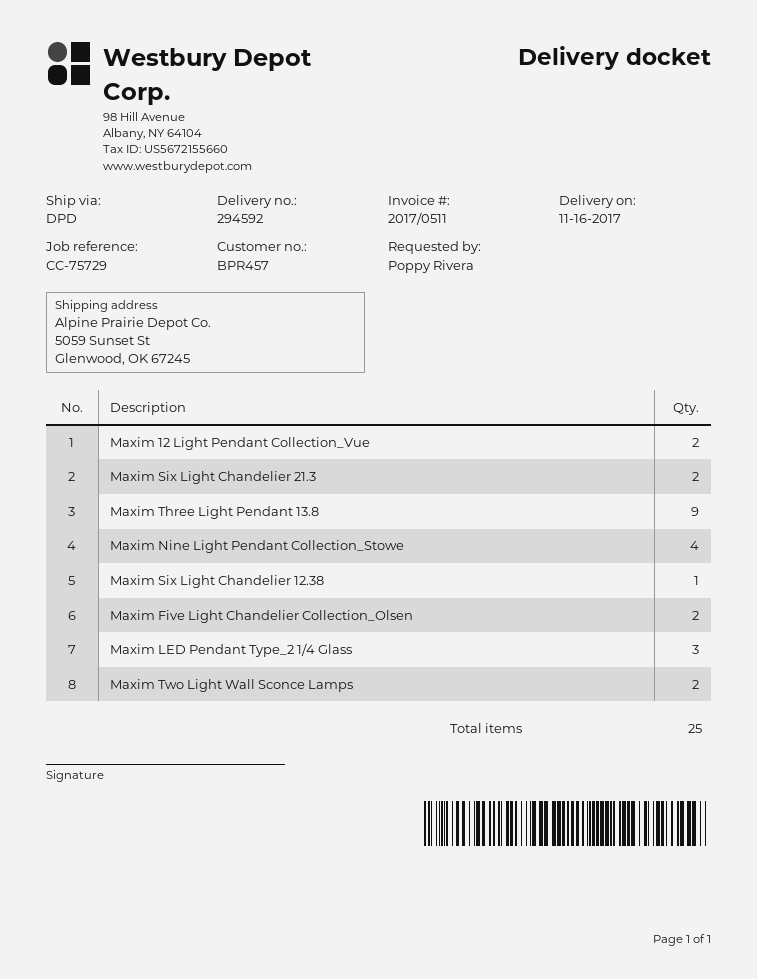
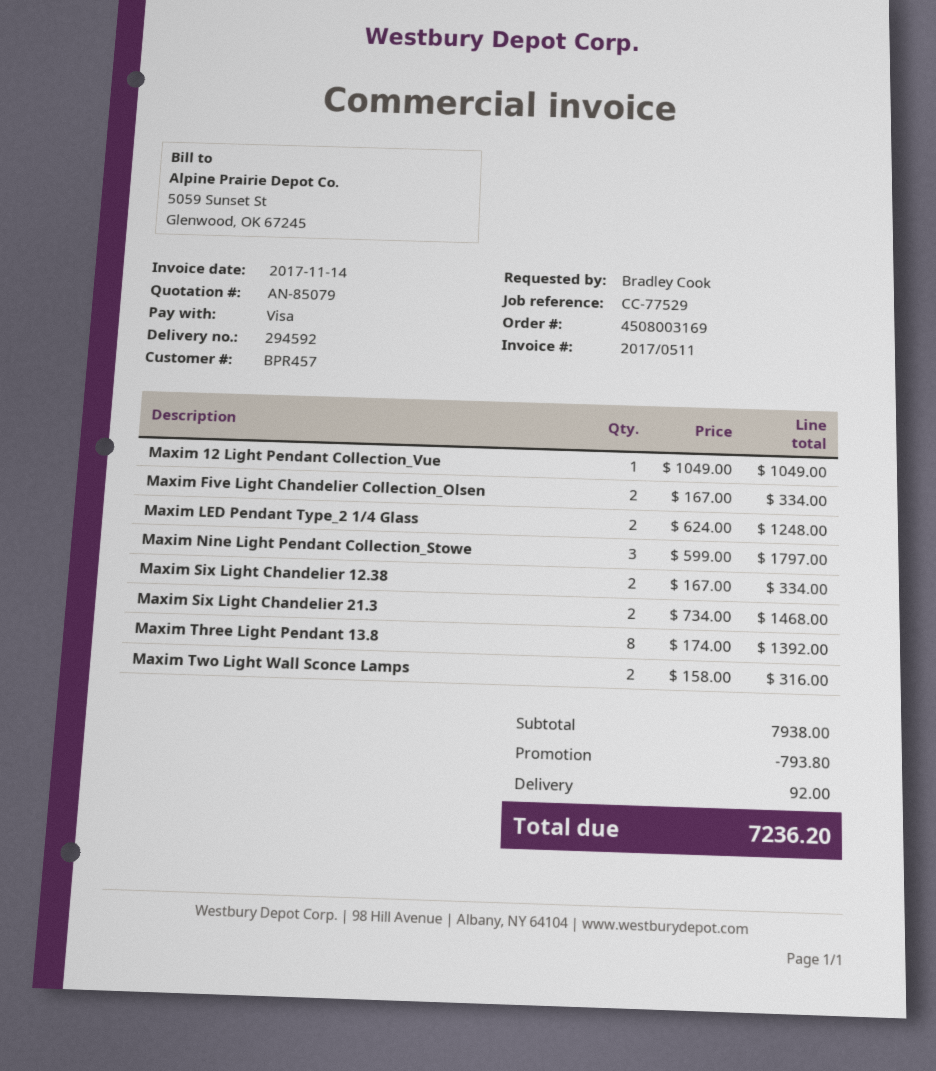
reference: CC-75729 -> CC-77529
ordered by: Poppy Rivera -> Bradley Cook
Maxim 12 Light Pendant Collection_Vue: 2 -> 1
Maxim Three Light Pendant 13.8: 9 -> 8
Maxim Nine Light Pendant Collection_Stowe: 4 -> 3
Maxim Six Light Chandelier 12.38: 1 -> 2
Maxim LED Pendant Type_2 1/4 Glass: 3 -> 2

